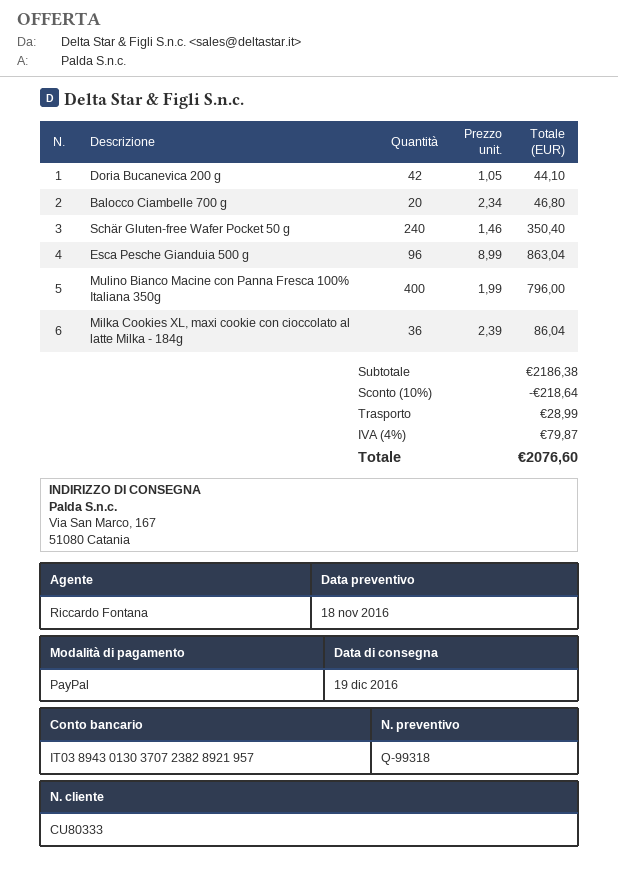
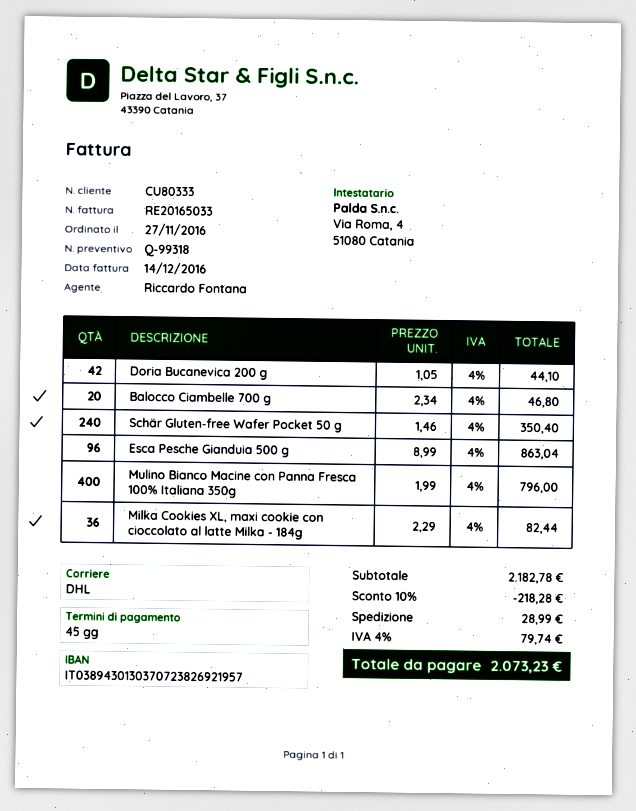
bank account: IT0389430130370723828921957 -> IT0389430130370723826921957
Milka Cookies XL, maxi cookie con cioccolato al latte Milka - 184g: 36 x 2.39 = 86.04 -> 36 x 2.29 = 82.44
subtotal: 2186.38 -> 2182.78
discount: 10% = 218.64 -> 10% = 218.28
tax: 4% = 79.87 -> 4% = 79.74
total: 2076.60 -> 2073.23

